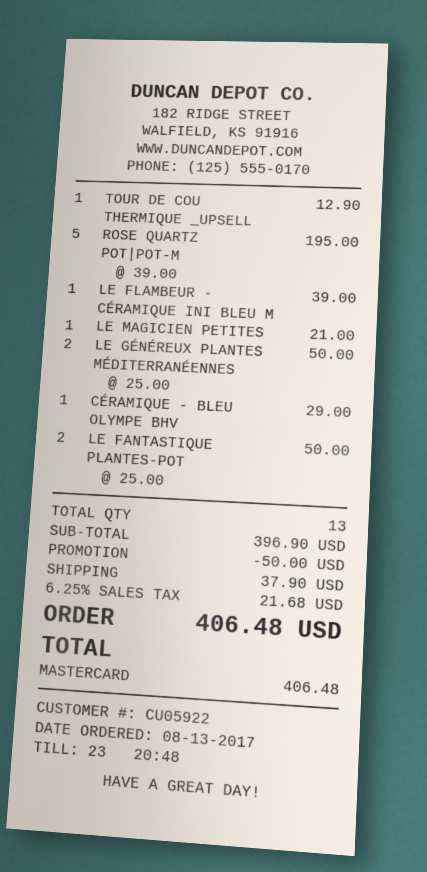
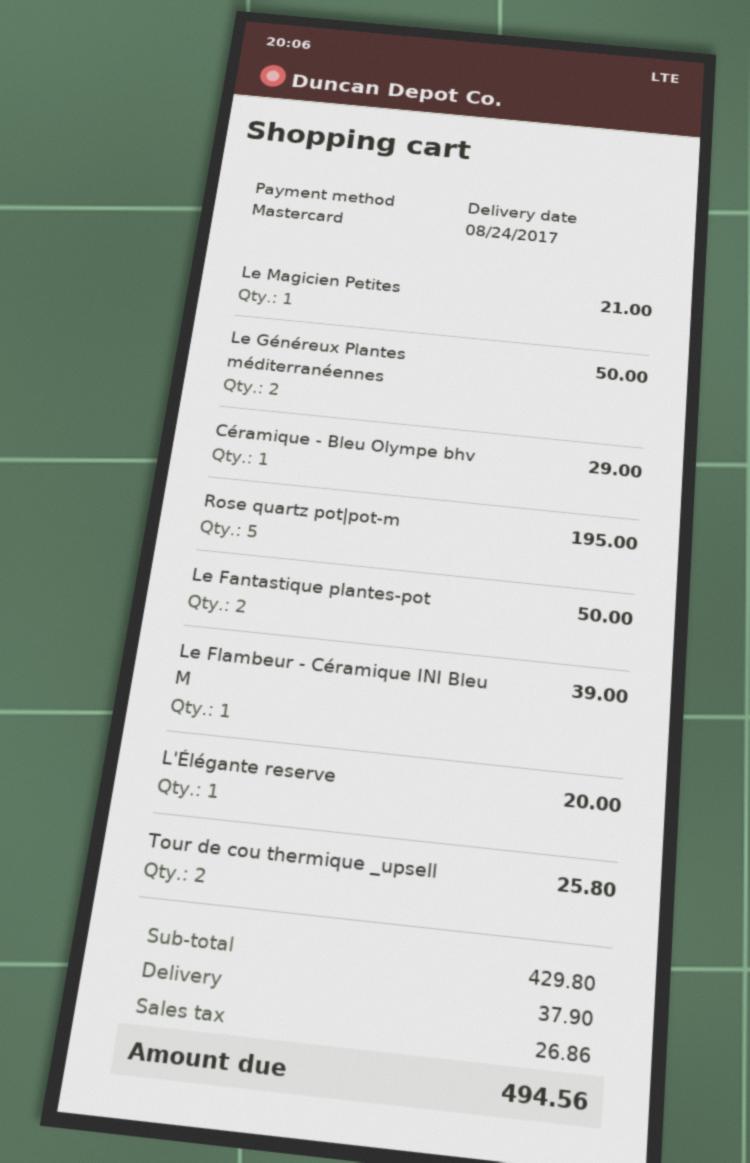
TOUR DE COU THERMIQUE _UPSELL: 1 for 12.90 -> 2 for 25.80
L'Élégante reserve: none -> 1 for 20.00
subtotal: 396.90 -> 429.80
discount: 50.00 -> none
tax: 21.68 -> 26.86
total: 406.48 -> 494.56

